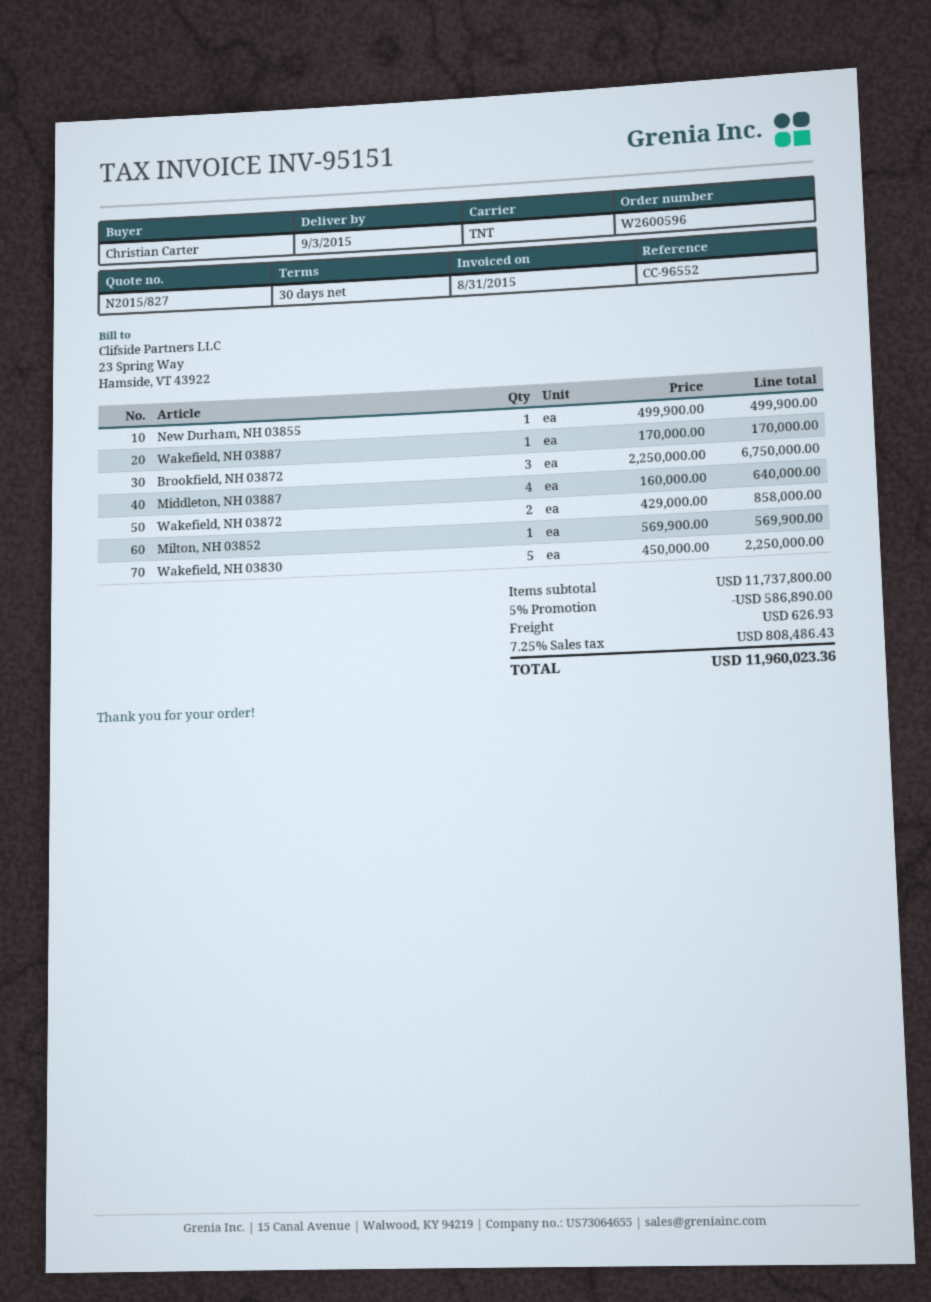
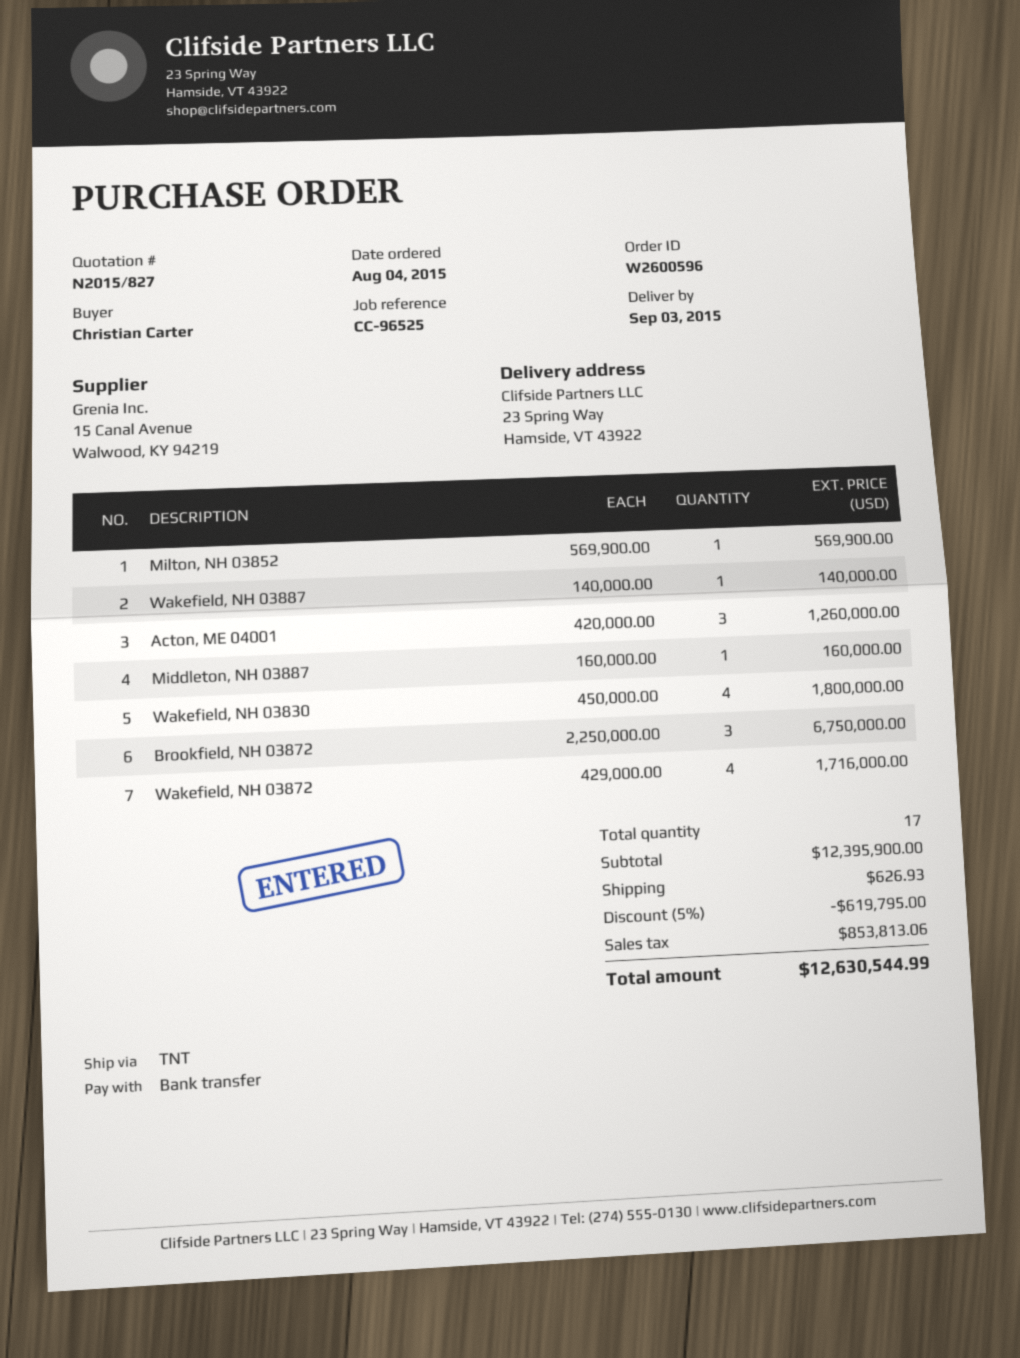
reference: CC-96552 -> CC-96525
New Durham, NH 03855: 1 x 499900.00 = 499900.00 -> none
Wakefield, NH 03887: 1 x 170000.00 = 170000.00 -> 1 x 140000.00 = 140000.00
Middleton, NH 03887: 4 x 160000.00 = 640000.00 -> 1 x 160000.00 = 160000.00
Wakefield, NH 03872: 2 x 429000.00 = 858000.00 -> 4 x 429000.00 = 1716000.00
Wakefield, NH 03830: 5 x 450000.00 = 2250000.00 -> 4 x 450000.00 = 1800000.00
Acton, ME 04001: none -> 3 x 420000.00 = 1260000.00
subtotal: 11737800.00 -> 12395900.00
discount: 5% = 586890.00 -> 5% = 619795.00
tax: 808486.43 -> 853813.06
total: 11960023.36 -> 12630544.99

